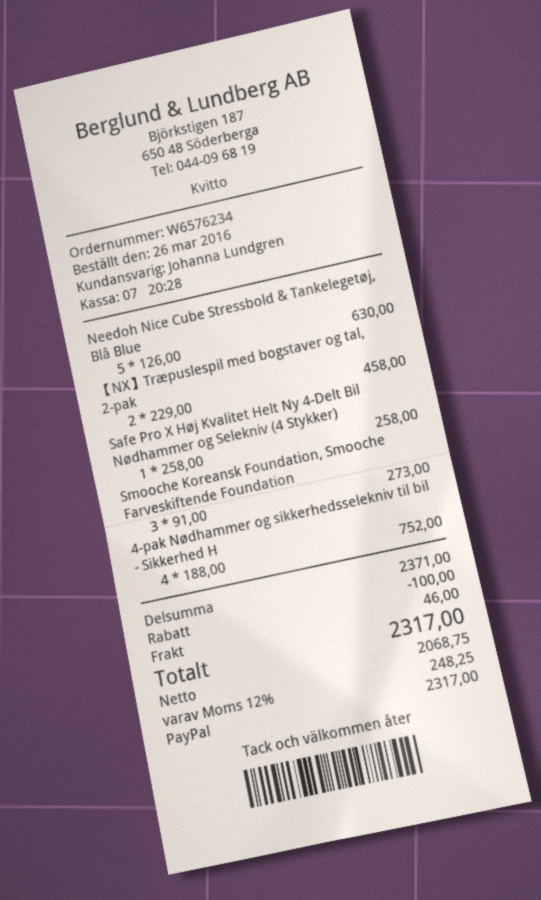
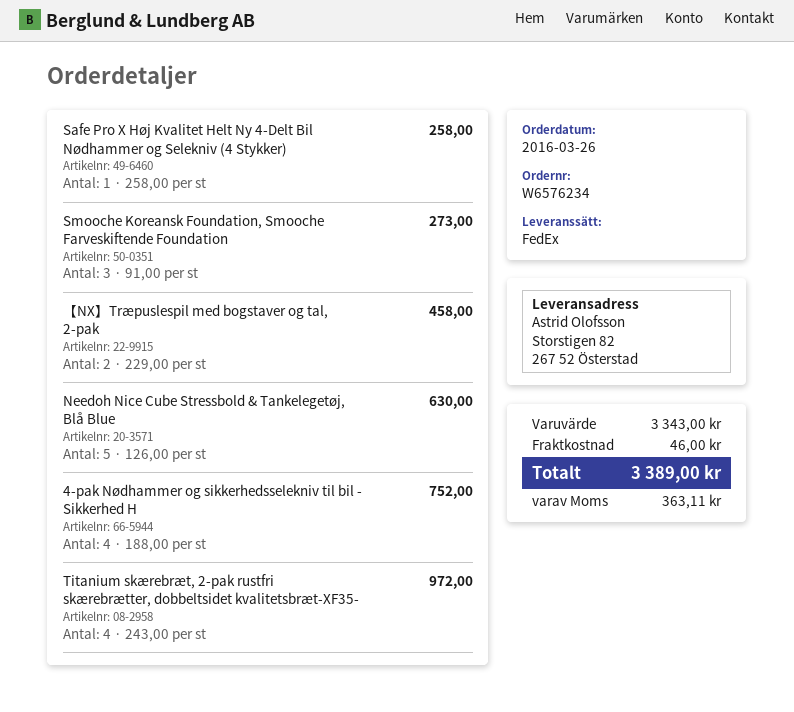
Titanium skærebræt, 2-pak rustfri skærebrætter, dobbeltsidet kvalitetsbræt-XF35-: none -> 4 x 243.00 = 972.00
subtotal: 2371.00 -> 3343.00
discount: 100.00 -> none
tax: 248.25 -> 363.11
total: 2317.00 -> 3389.00

